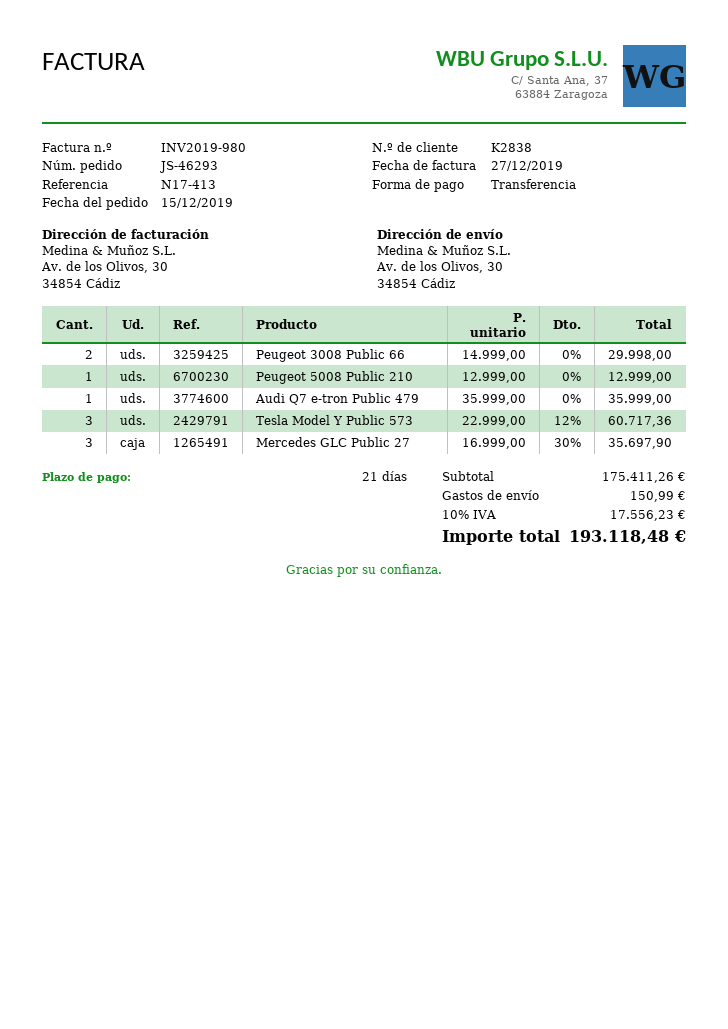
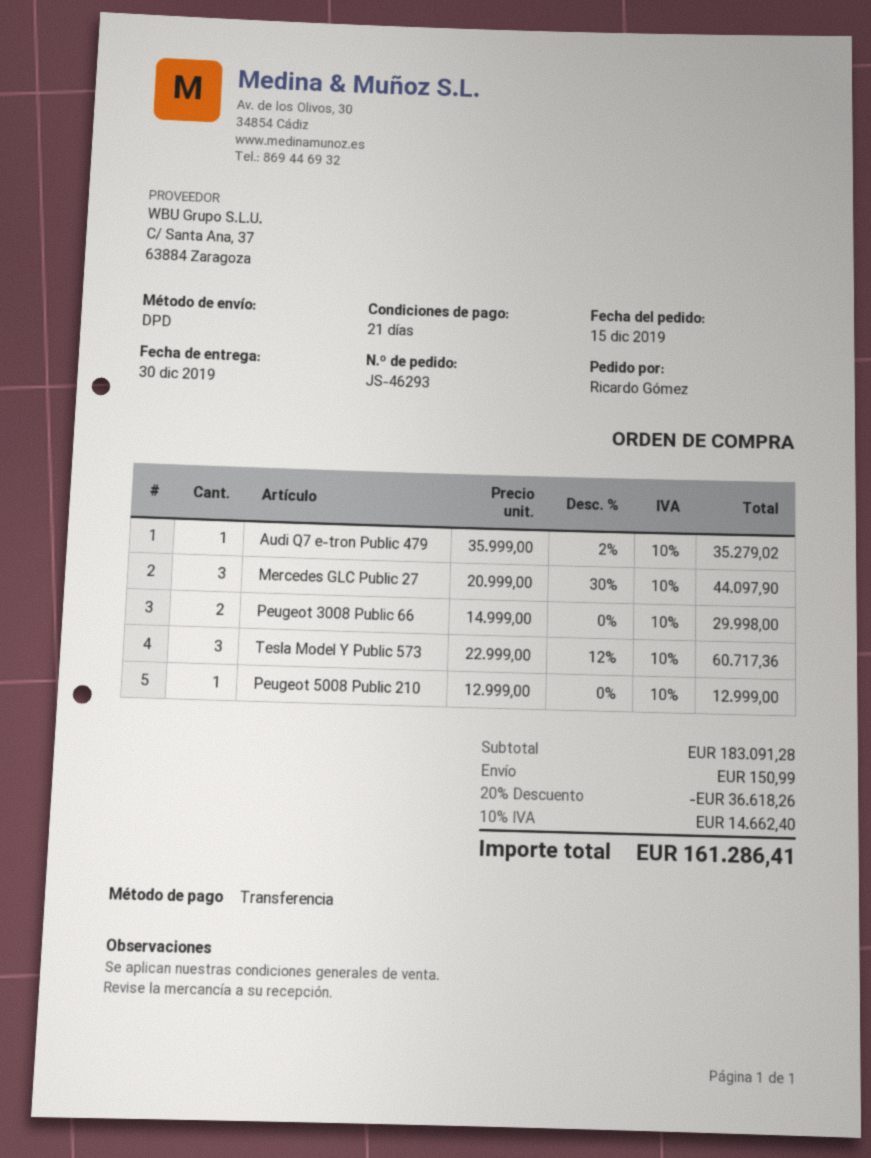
Audi Q7 e-tron Public 479: 1 x 35999.00 = 35999.00 -> 1 x 35999.00 - 2% = 35279.02
Mercedes GLC Public 27: 3 x 16999.00 - 30% = 35697.90 -> 3 x 20999.00 - 30% = 44097.90
subtotal: 175411.26 -> 183091.28
discount: none -> 20% = 36618.26
tax: 10% = 17556.23 -> 10% = 14662.40
total: 193118.48 -> 161286.41

